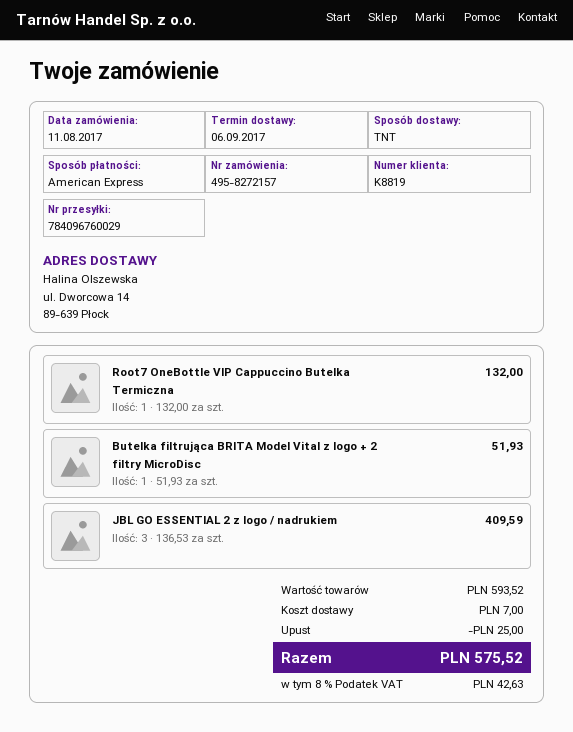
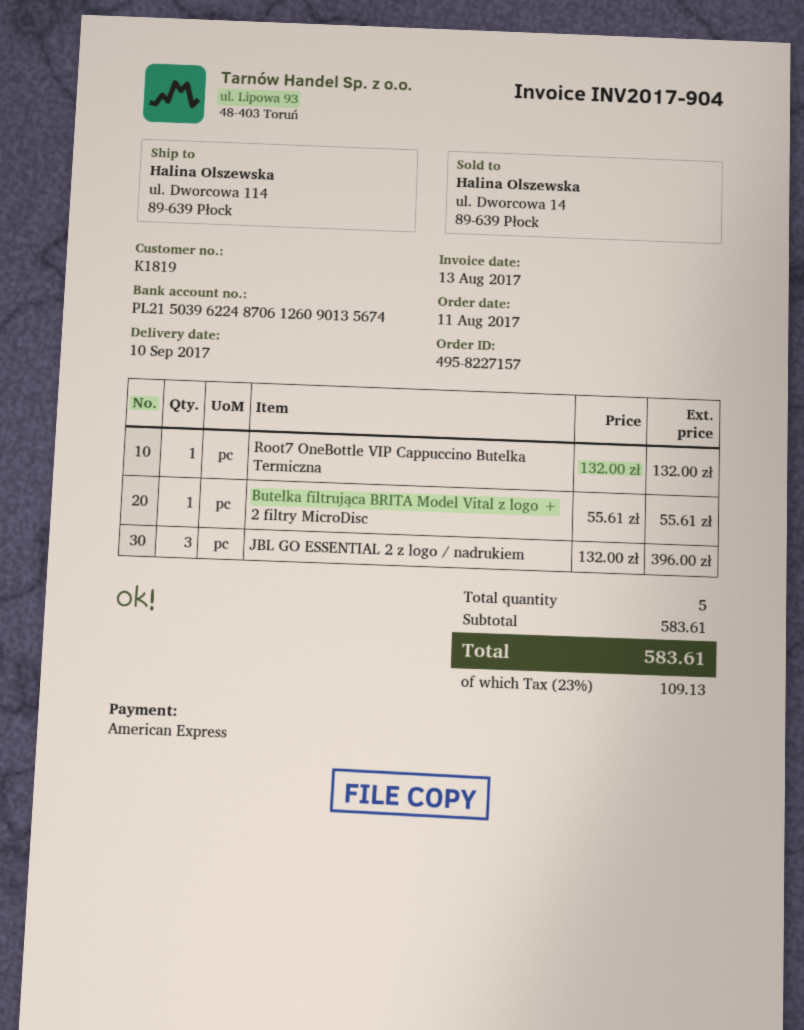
order number: 495-8272157 -> 495-8227157
delivery date: 2017-09-06 -> 2017-09-10
customer number: K8819 -> K1819
ship to: ul. Dworcowa 14, 89-639 Płock -> ul. Dworcowa 114, 89-639 Płock
Butelka filtrująca BRITA Model Vital z logo + 2 filtry MicroDisc: 1 x 51.93 = 51.93 -> 1 x 55.61 = 55.61
JBL GO ESSENTIAL 2 z logo / nadrukiem: 3 x 136.53 = 409.59 -> 3 x 132.00 = 396.00
subtotal: 593.52 -> 583.61
discount: 25.00 -> none
shipping: 7.00 -> none
tax: 8% = 42.63 -> 23% = 109.13
total: 575.52 -> 583.61

